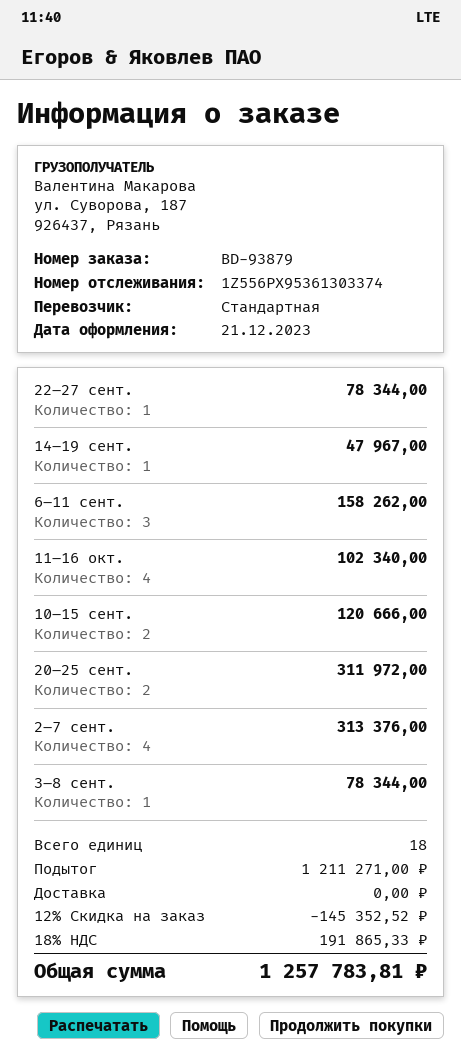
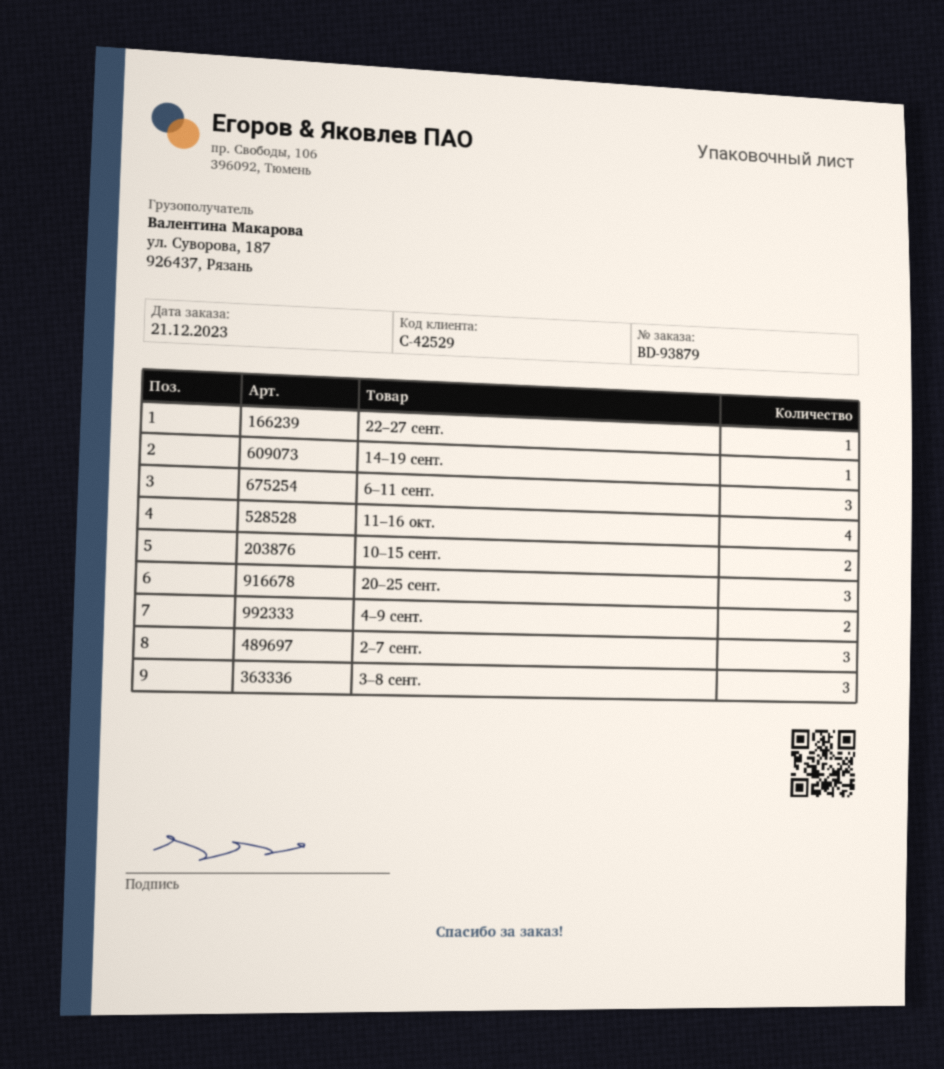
20–25 сент.: 2 -> 3
2–7 сент.: 4 -> 3
3–8 сент.: 1 -> 3
4–9 сент.: none -> 2

